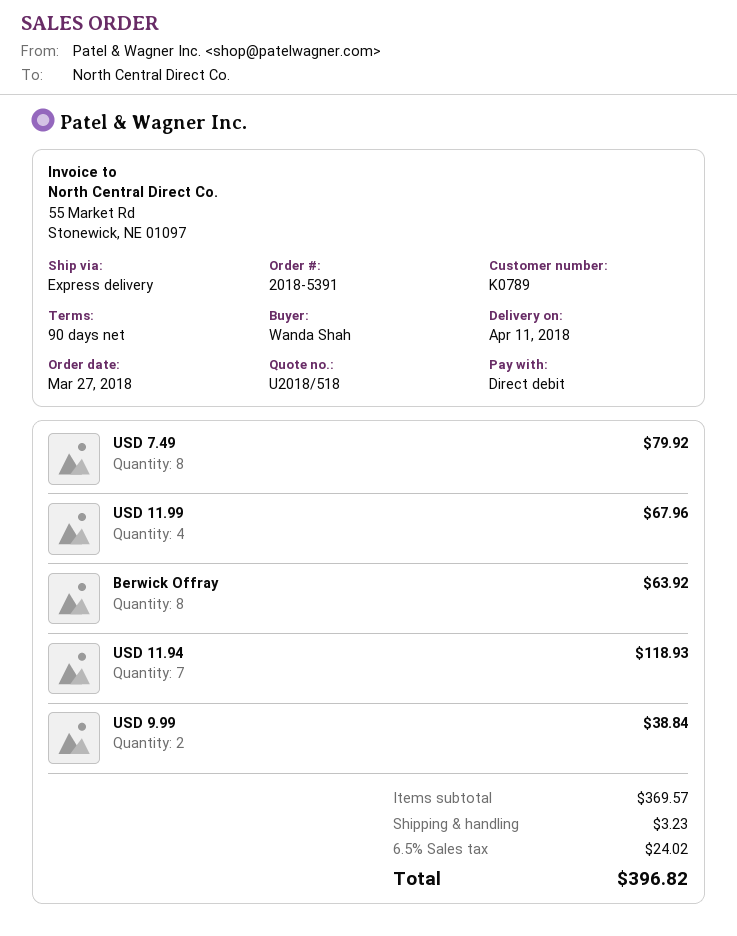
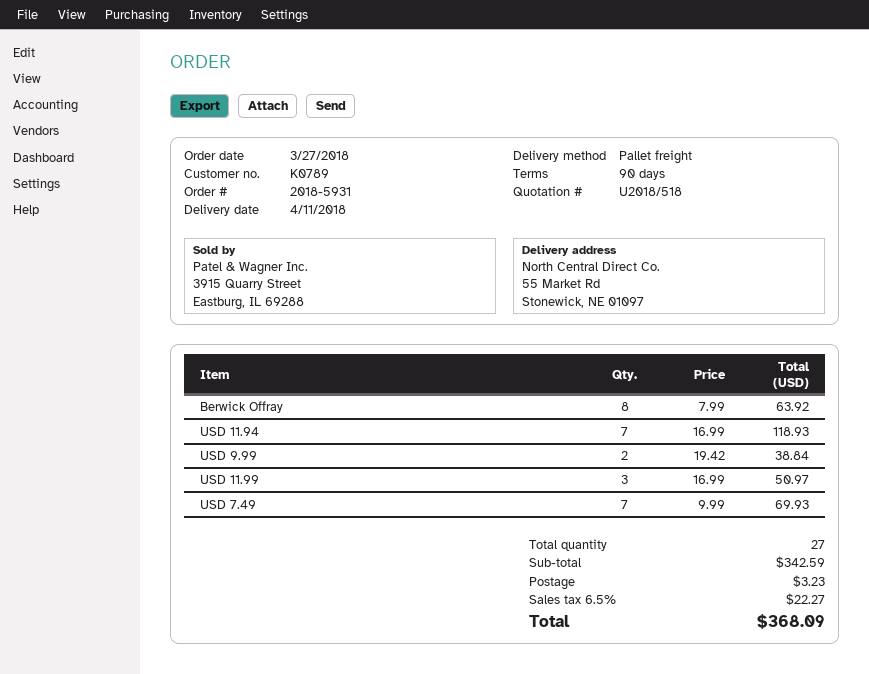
order number: 2018-5391 -> 2018-5931
shipping method: express -> pallet freight
USD 7.49: 8 for 79.92 -> 7 for 69.93
USD 11.99: 4 for 67.96 -> 3 for 50.97
subtotal: 369.57 -> 342.59
tax: 6.5% = 24.02 -> 6.5% = 22.27
total: 396.82 -> 368.09

